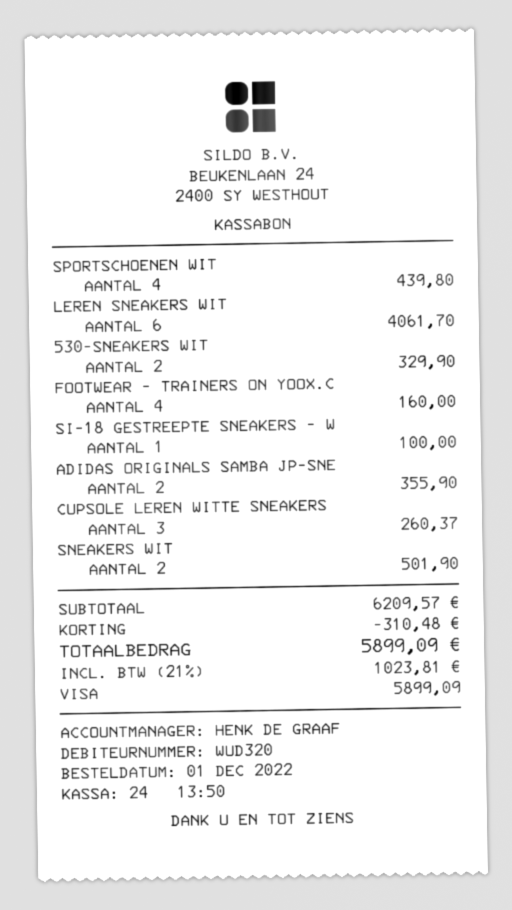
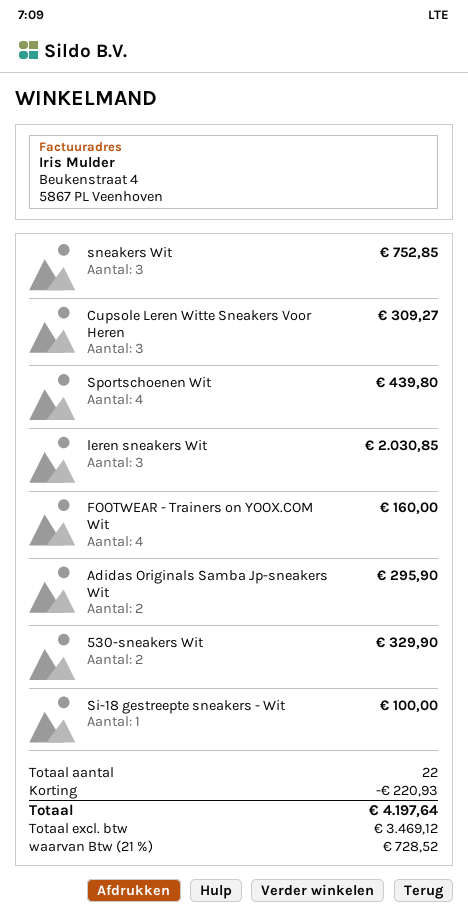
LEREN SNEAKERS WIT: 6 for 4061.70 -> 3 for 2030.85
ADIDAS ORIGINALS SAMBA JP-SNE: 2 for 355.90 -> 2 for 295.90
CUPSOLE LEREN WITTE SNEAKERS: 3 for 260.37 -> 3 for 309.27
SNEAKERS WIT: 2 for 501.90 -> 3 for 752.85
discount: 310.48 -> 220.93
tax: 21% = 1023.81 -> 21% = 728.52
total: 5899.09 -> 4197.64

